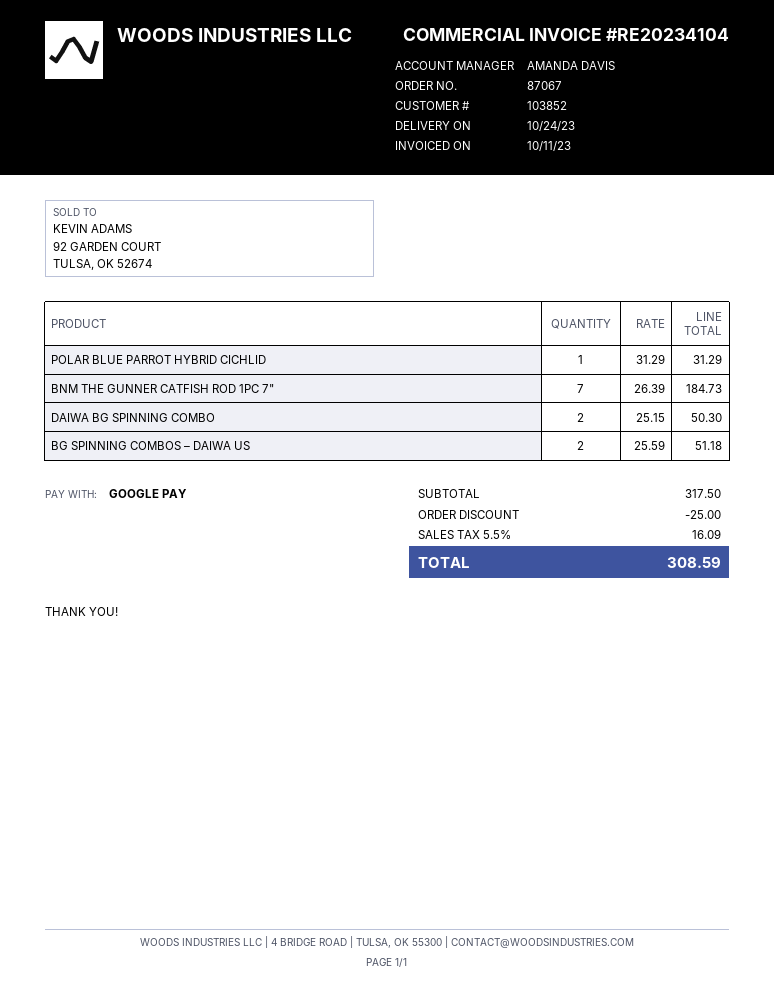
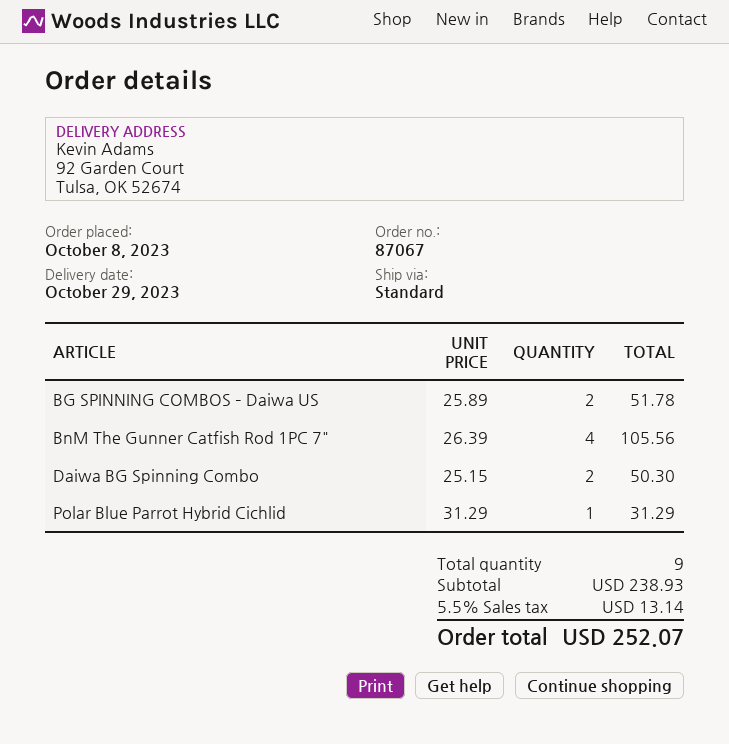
delivery date: 2023-10-24 -> 2023-10-29
BNM THE GUNNER CATFISH ROD 1PC 7": 7 x 26.39 = 184.73 -> 4 x 26.39 = 105.56
BG SPINNING COMBOS – DAIWA US: 2 x 25.59 = 51.18 -> 2 x 25.89 = 51.78
subtotal: 317.50 -> 238.93
discount: 25.00 -> none
tax: 5.5% = 16.09 -> 5.5% = 13.14
total: 308.59 -> 252.07

